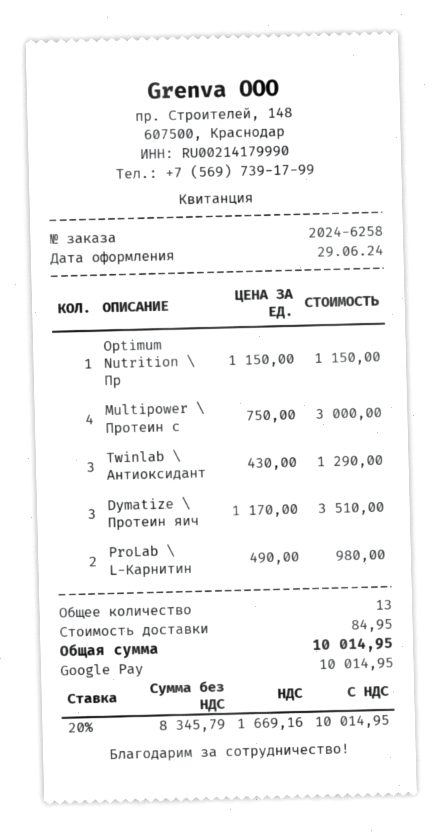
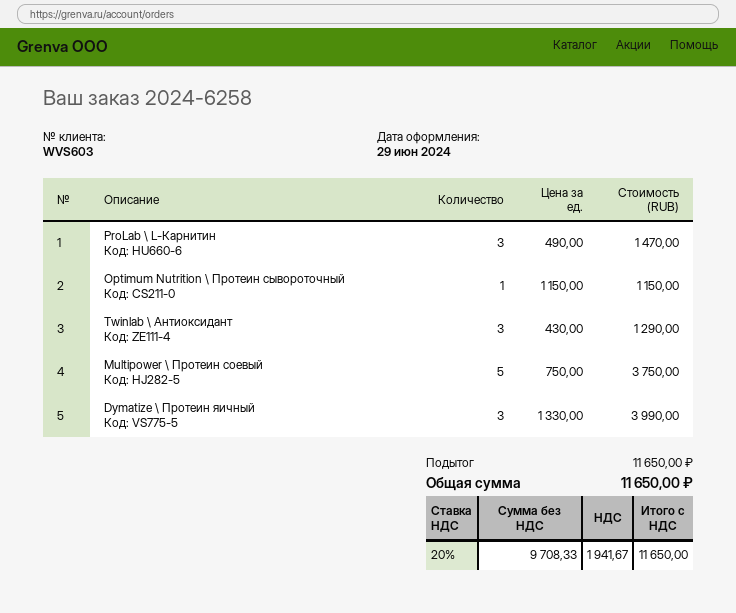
Multipower \ Протеин с: 4 x 750.00 = 3000.00 -> 5 x 750.00 = 3750.00
Dymatize \ Протеин яич: 3 x 1170.00 = 3510.00 -> 3 x 1330.00 = 3990.00
ProLab \ L-Карнитин: 2 x 490.00 = 980.00 -> 3 x 490.00 = 1470.00
shipping: 84.95 -> none
net: 8345.79 -> 9708.33
tax: 20% = 1669.16 -> 20% = 1941.67
total: 10014.95 -> 11650.00

